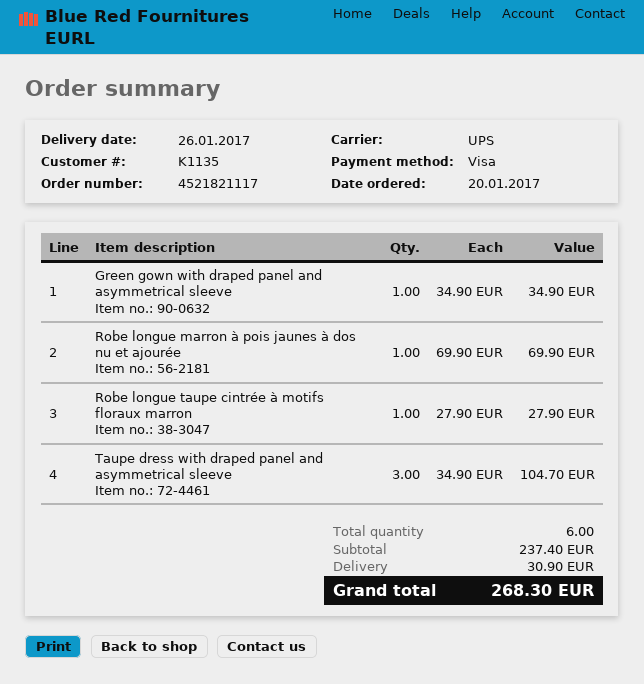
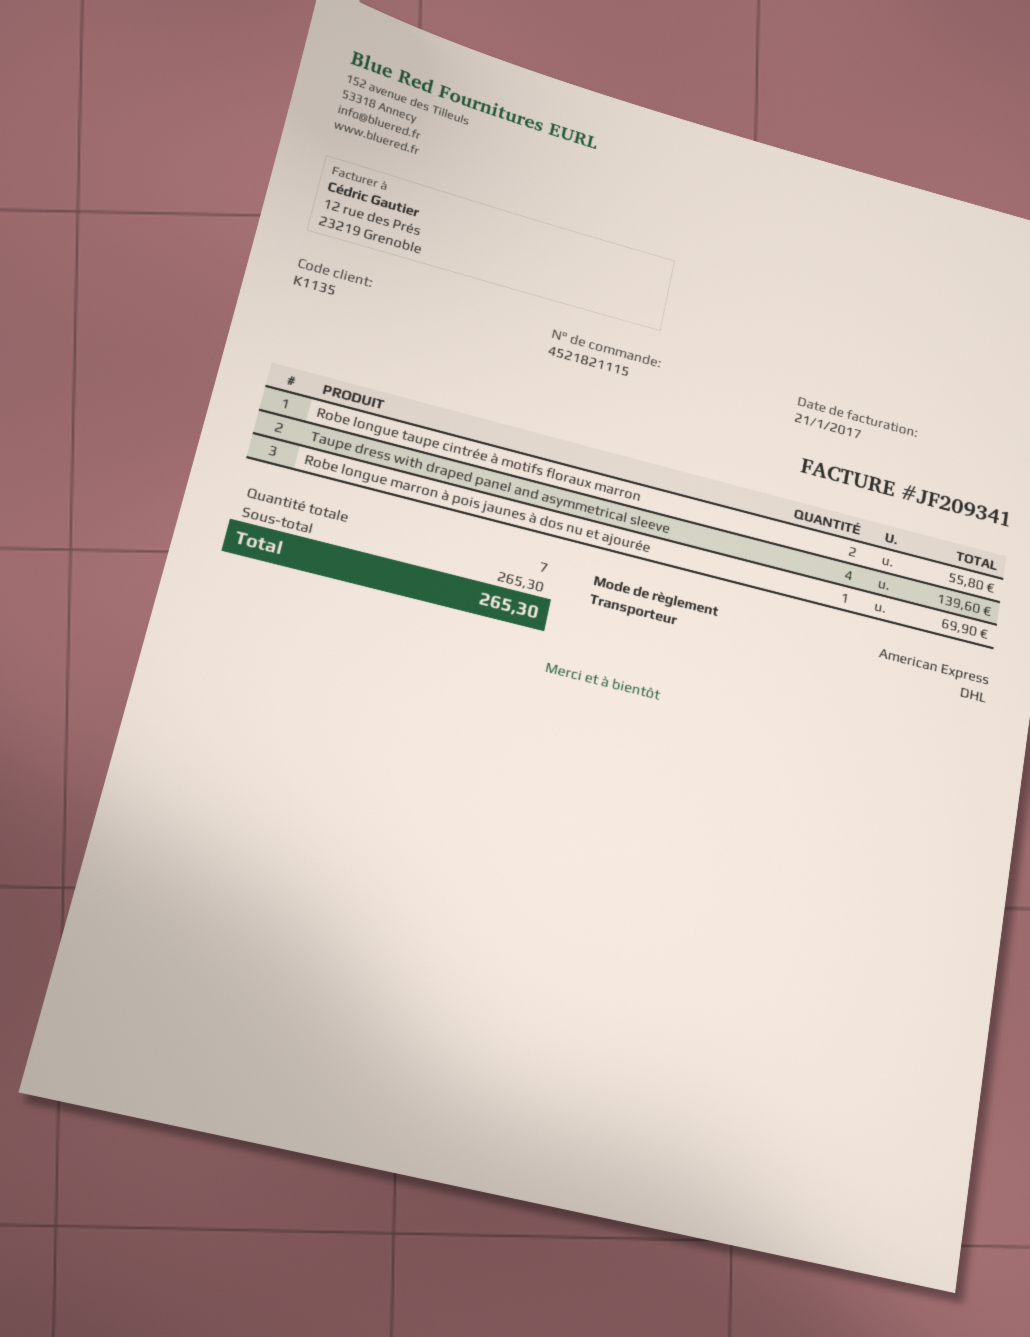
order number: 4521821117 -> 4521821115
payment method: Visa -> American Express
shipping method: UPS -> DHL
Green gown with draped panel and asymmetrical sleeve: 1 for 34.90 -> none
Robe longue taupe cintrée à motifs floraux marron: 1 for 27.90 -> 2 for 55.80
Taupe dress with draped panel and asymmetrical sleeve: 3 for 104.70 -> 4 for 139.60
total quantity: 6 -> 7
subtotal: 237.40 -> 265.30
shipping: 30.90 -> none
total: 268.30 -> 265.30

